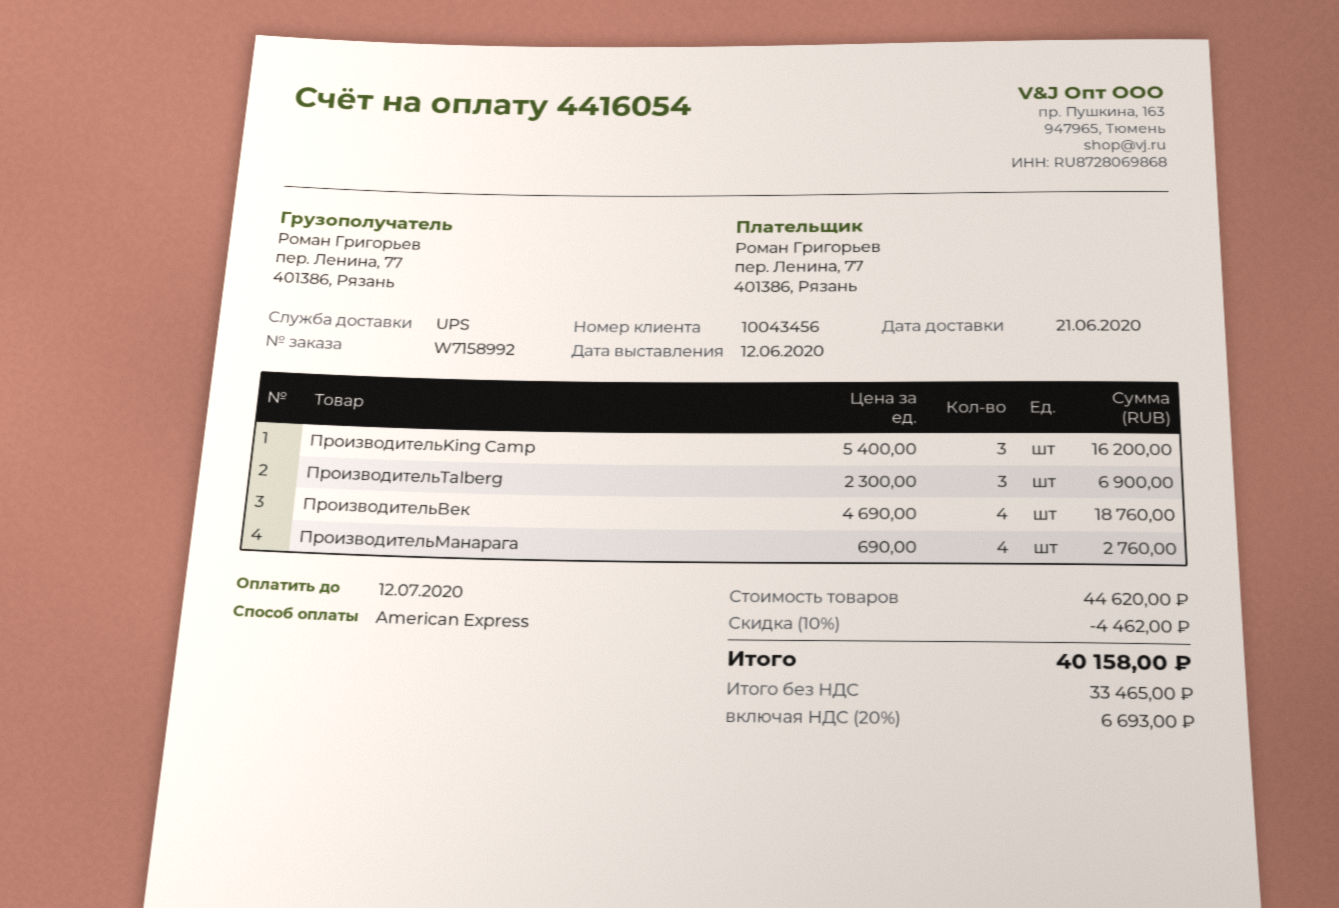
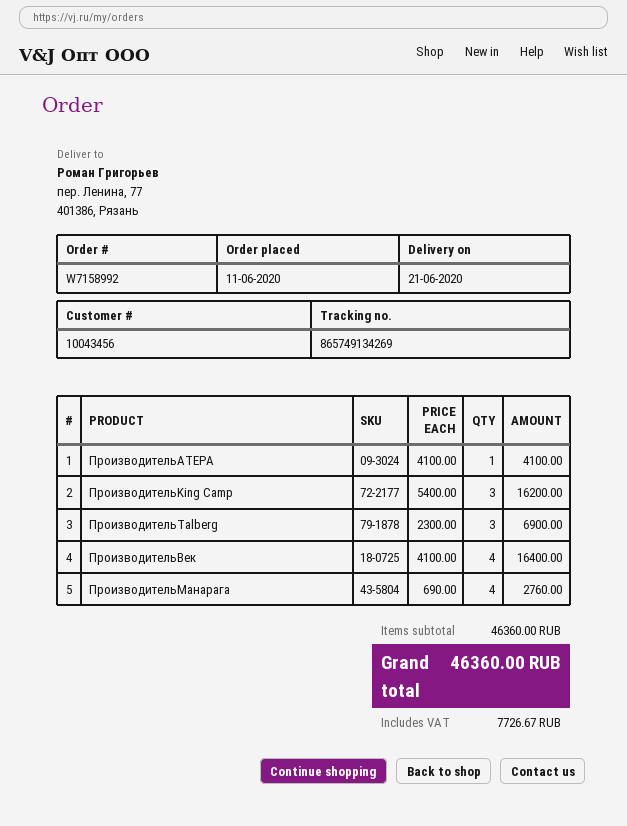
ПроизводительВек: 4 x 4690.00 = 18760.00 -> 4 x 4100.00 = 16400.00
ПроизводительATEPA: none -> 1 x 4100.00 = 4100.00
subtotal: 44620.00 -> 46360.00
discount: 10% = 4462.00 -> none
tax: 6693.00 -> 7726.67
total: 40158.00 -> 46360.00

